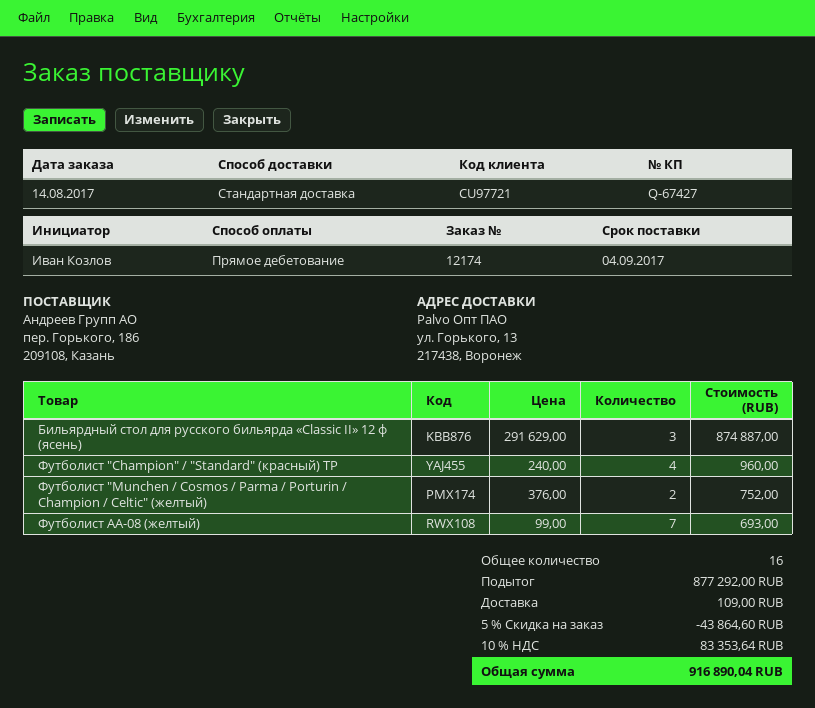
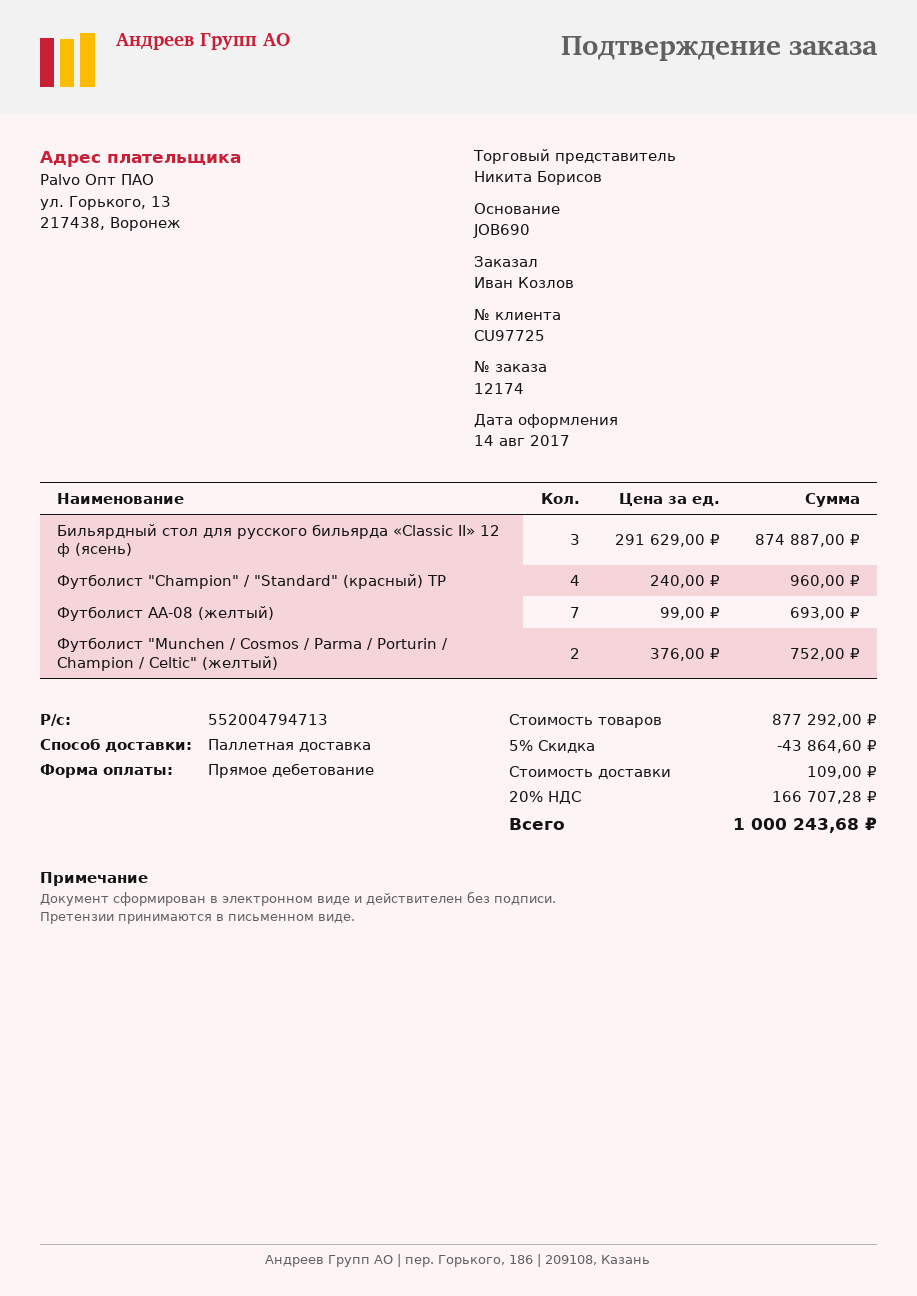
customer number: CU97721 -> CU97725
shipping method: standard -> pallet freight
tax: 10% = 83353.64 -> 20% = 166707.28
total: 916890.04 -> 1000243.68

